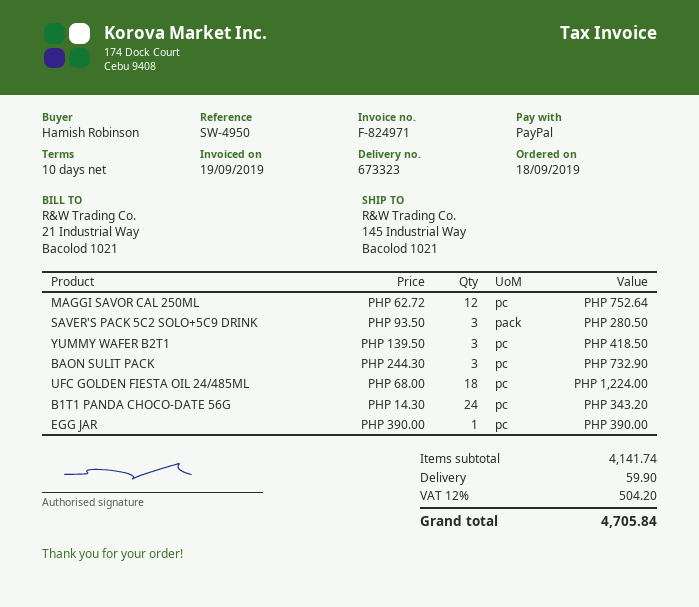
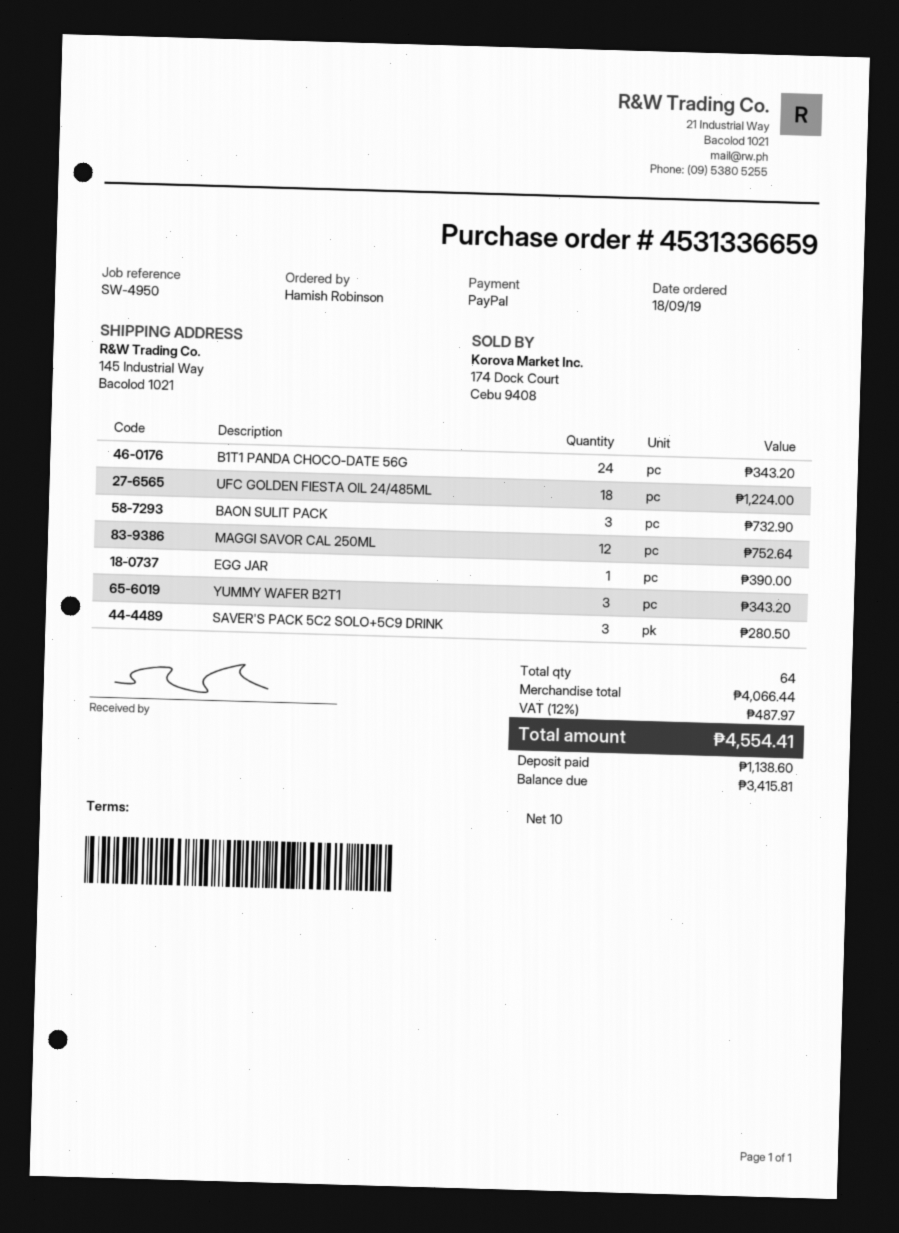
YUMMY WAFER B2T1: 3 for 418.50 -> 3 for 343.20
subtotal: 4141.74 -> 4066.44
shipping: 59.90 -> none
tax: 12% = 504.20 -> 12% = 487.97
total: 4705.84 -> 4554.41

